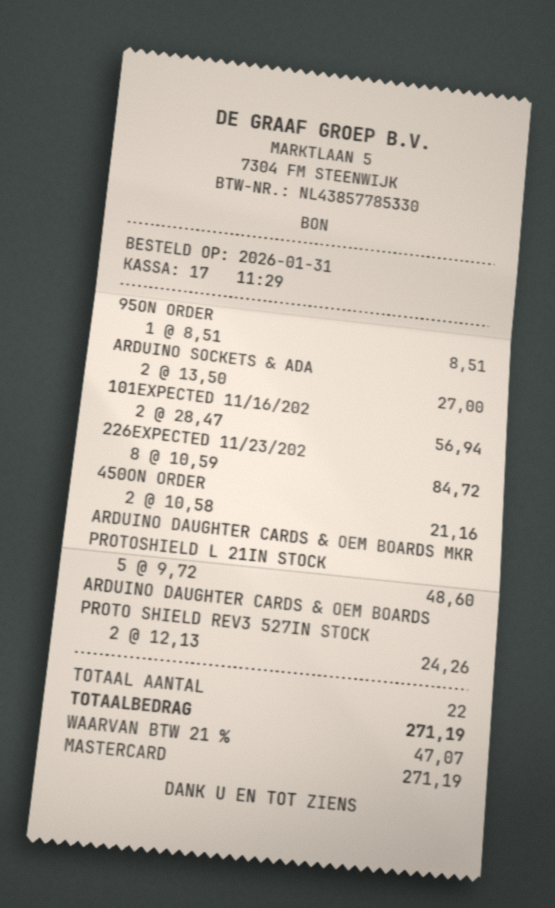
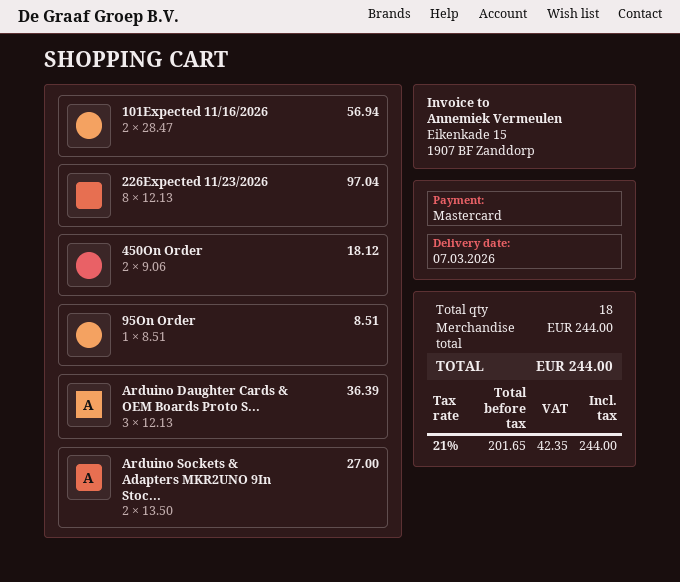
226EXPECTED 11/23/202: 8 x 10.59 = 84.72 -> 8 x 12.13 = 97.04
450ON ORDER: 2 x 10.58 = 21.16 -> 2 x 9.06 = 18.12
ARDUINO DAUGHTER CARDS & OEM BOARDS MKR PROTOSHIELD L 21IN STOCK: 5 x 9.72 = 48.60 -> none
ARDUINO DAUGHTER CARDS & OEM BOARDS PROTO SHIELD REV3 527IN STOCK: 2 x 12.13 = 24.26 -> 3 x 12.13 = 36.39
total quantity: 22 -> 18
tax: 21% = 47.07 -> 21% = 42.35
total: 271.19 -> 244.00

